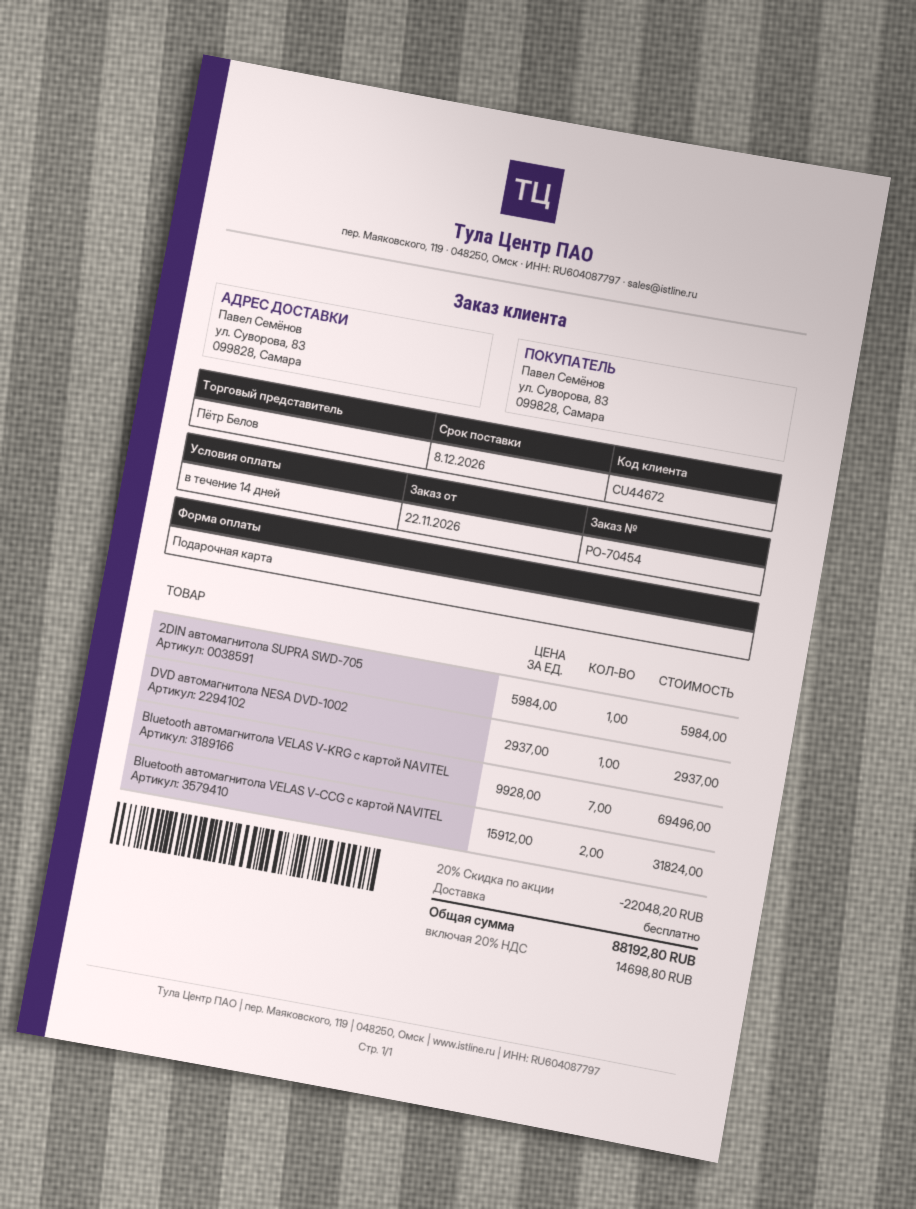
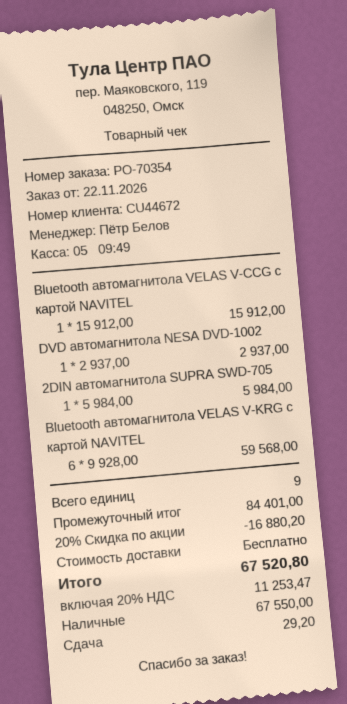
order number: PO-70454 -> PO-70354
payment method: gift card -> cash
Bluetooth автомагнитола VELAS V-KRG с картой NAVITEL: 7 x 9928.00 = 69496.00 -> 6 x 9928.00 = 59568.00
Bluetooth автомагнитола VELAS V-CCG с картой NAVITEL: 2 x 15912.00 = 31824.00 -> 1 x 15912.00 = 15912.00
discount: 20% = 22048.20 -> 20% = 16880.20
tax: 20% = 14698.80 -> 20% = 11253.47
total: 88192.80 -> 67520.80

